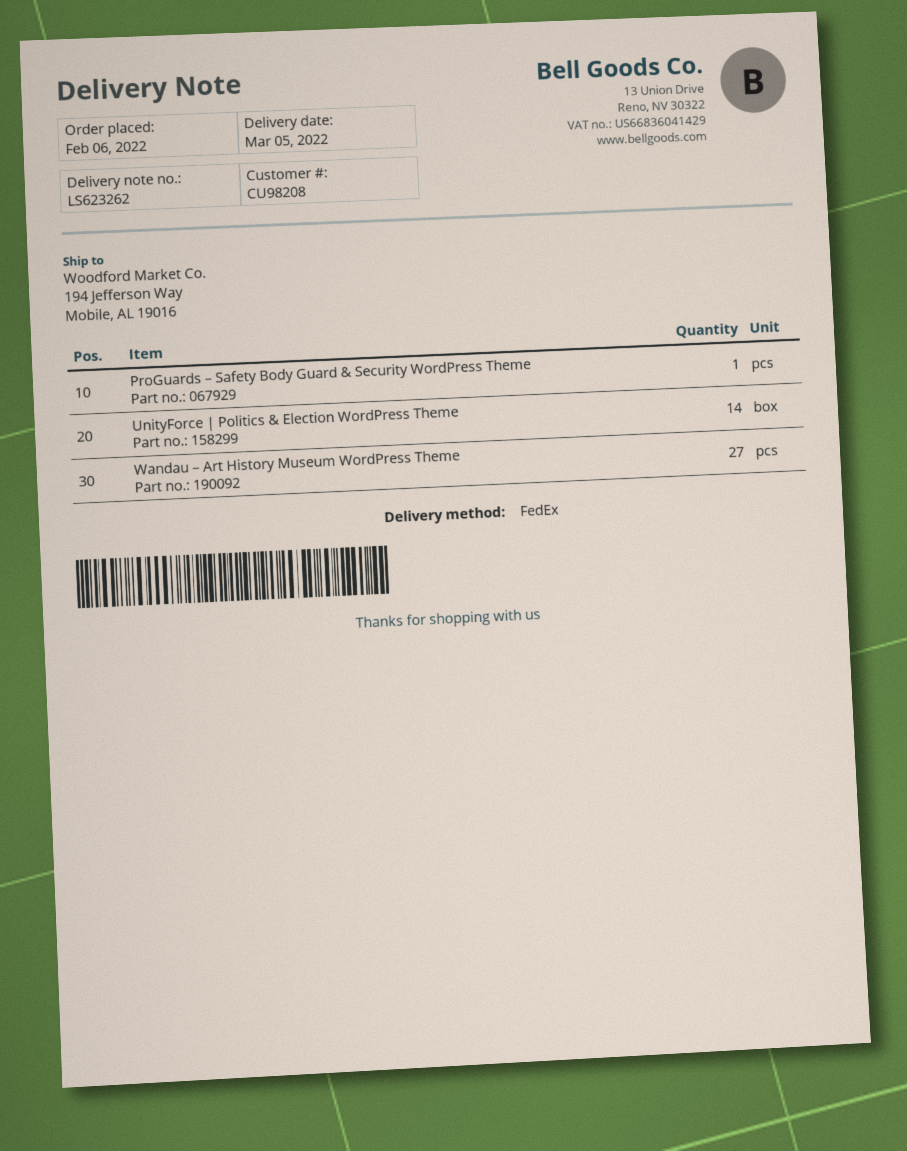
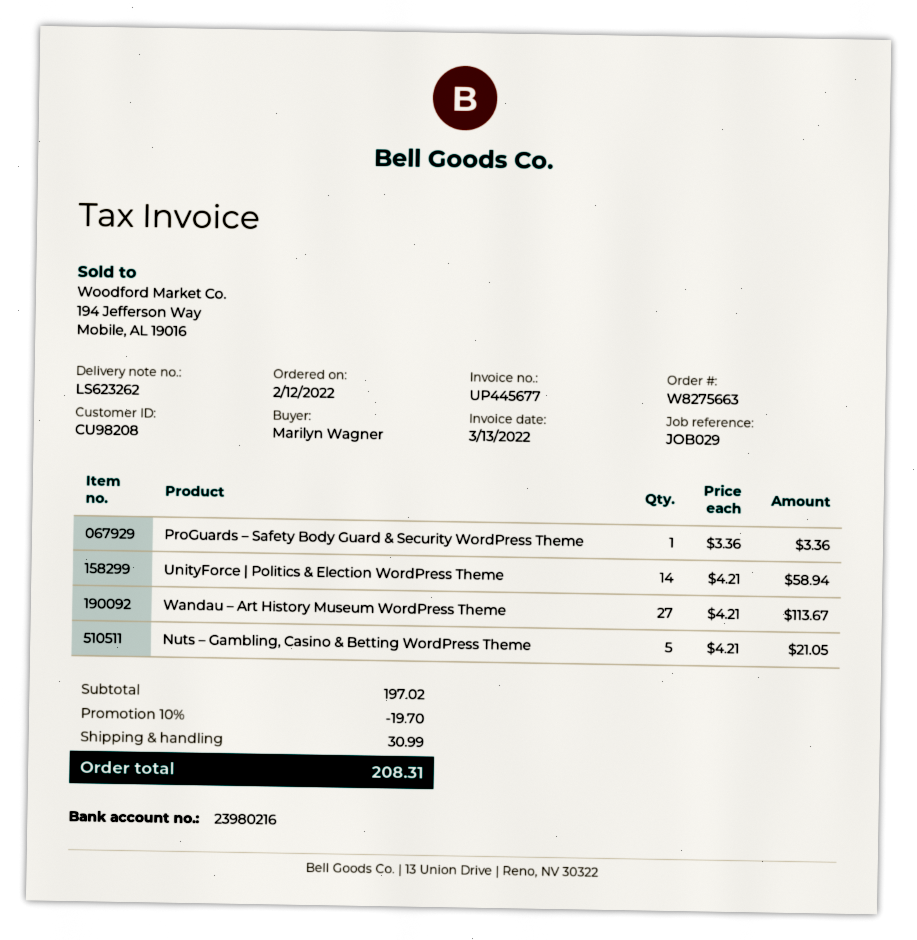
order date: 2022-02-06 -> 2022-02-12
Nuts – Gambling, Casino & Betting WordPress Theme: none -> 5

